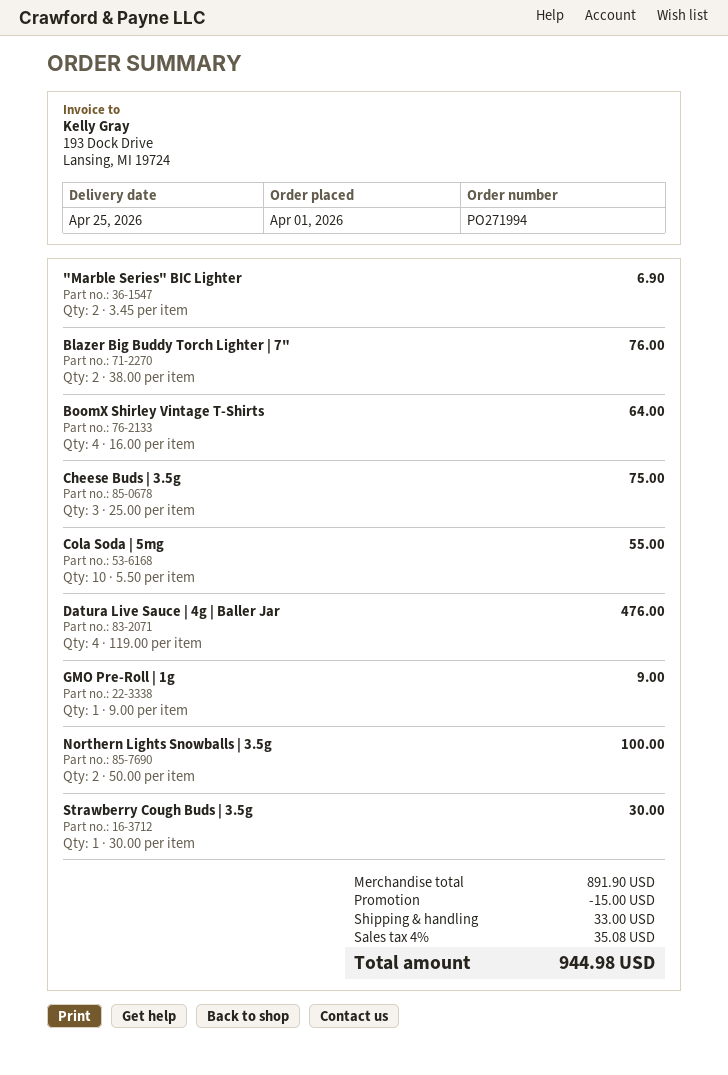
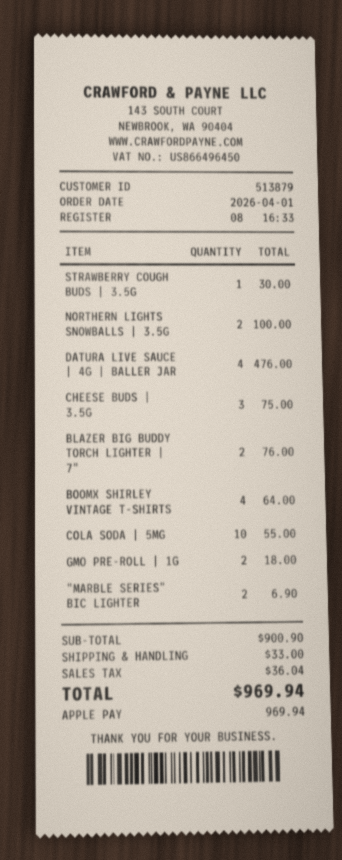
GMO Pre-Roll | 1g: 1 for 9.00 -> 2 for 18.00
subtotal: 891.90 -> 900.90
discount: 15.00 -> none
tax: 35.08 -> 36.04
total: 944.98 -> 969.94

